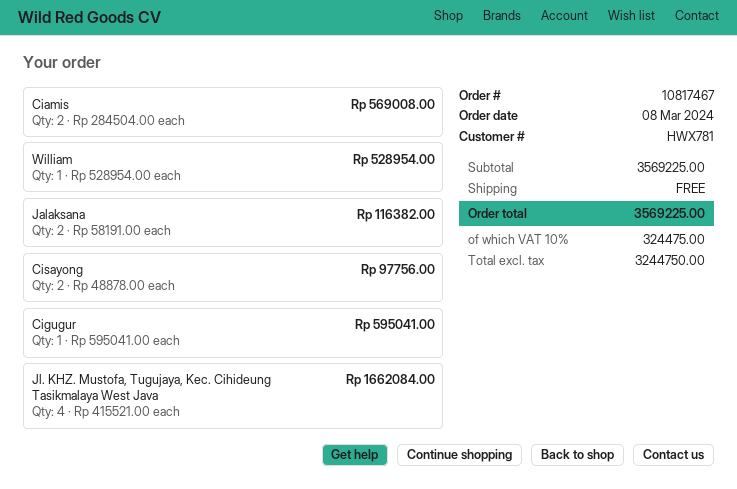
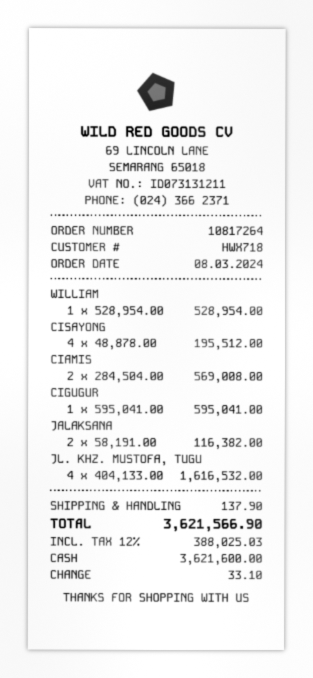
order number: 10817467 -> 10817264
customer number: HWX781 -> HWX718
Cisayong: 2 x 48878.00 = 97756.00 -> 4 x 48878.00 = 195512.00
Jl. KHZ. Mustofa, Tugujaya, Kec. Cihideung Tasikmalaya West Java: 4 x 415521.00 = 1662084.00 -> 4 x 404133.00 = 1616532.00
shipping: 0.00 -> 137.90
tax: 10% = 324475.00 -> 12% = 388025.03
total: 3569225.00 -> 3621566.90

